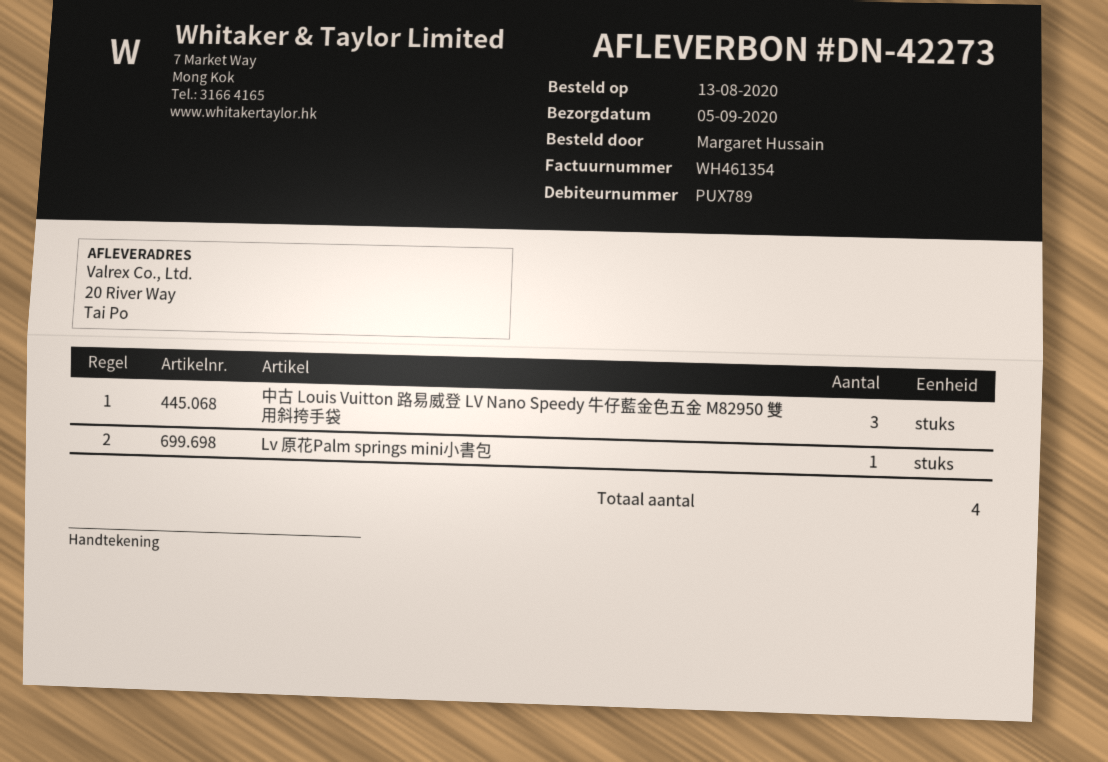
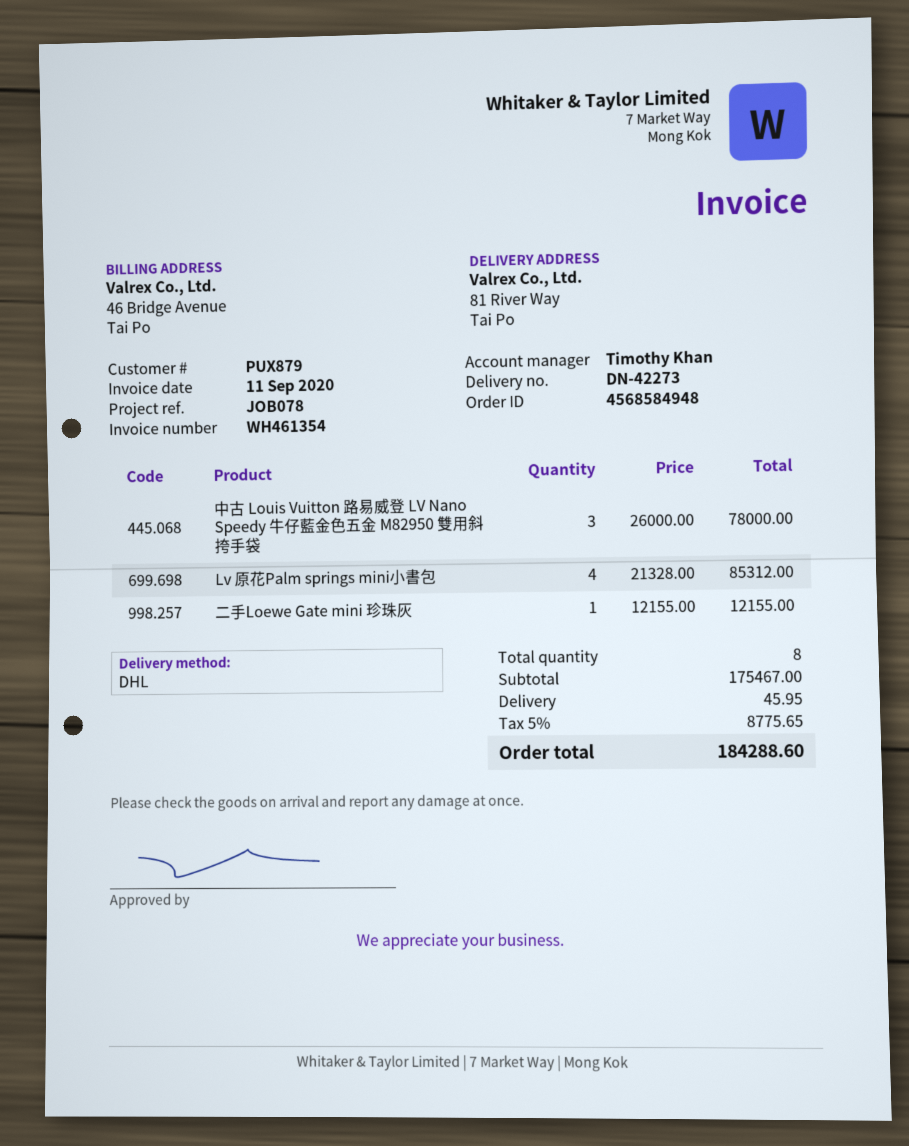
customer number: PUX789 -> PUX879
ship to: 20 River Way, Tai Po -> 81 River Way, Tai Po
Lv 原花Palm springs mini小書包: 1 -> 4
二手Loewe Gate mini 珍珠灰: none -> 1
total quantity: 4 -> 8

